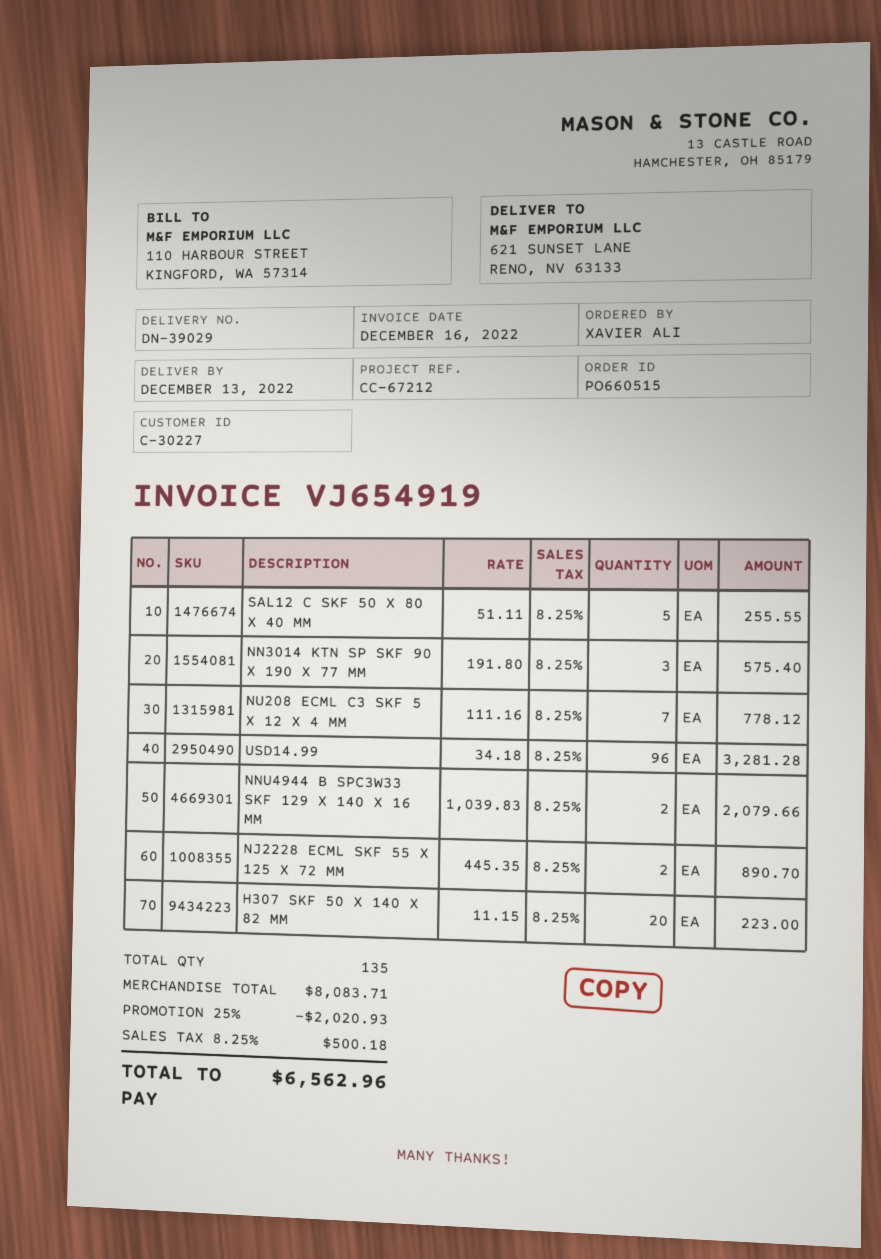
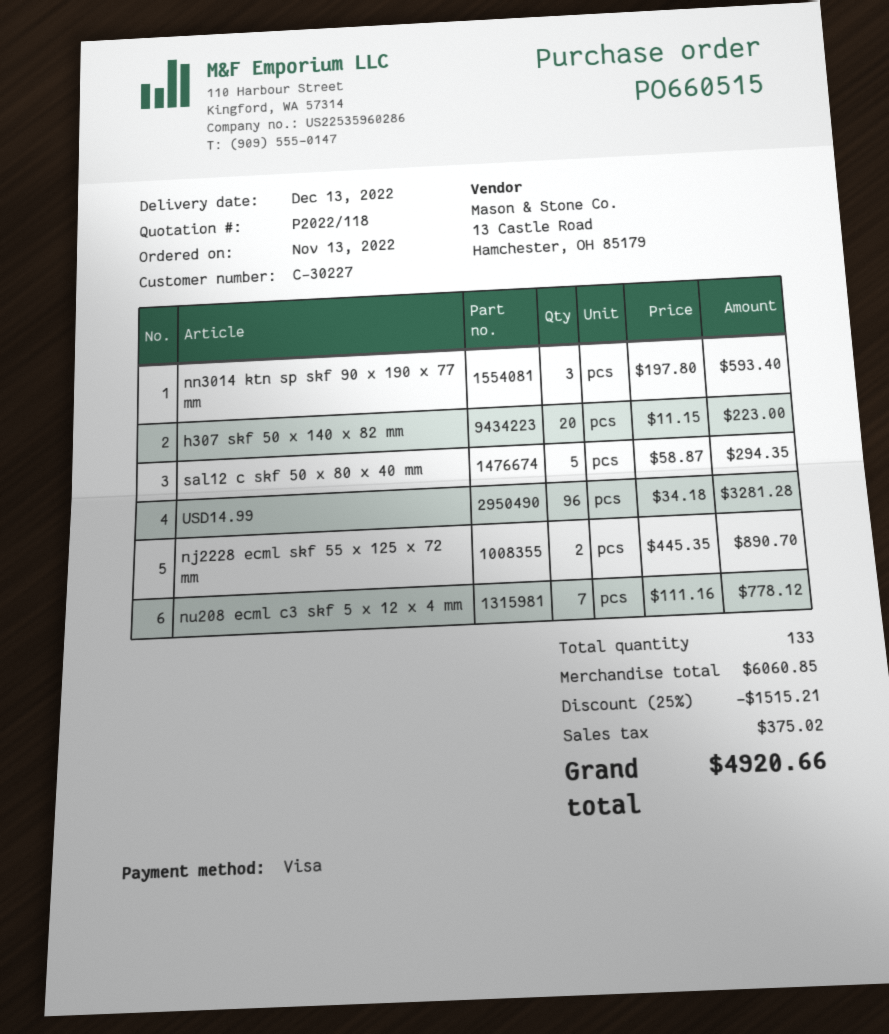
SAL12 C SKF 50 X 80 X 40 MM: 5 x 51.11 = 255.55 -> 5 x 58.87 = 294.35
NN3014 KTN SP SKF 90 X 190 X 77 MM: 3 x 191.80 = 575.40 -> 3 x 197.80 = 593.40
NNU4944 B SPC3W33 SKF 129 X 140 X 16 MM: 2 x 1039.83 = 2079.66 -> none
total quantity: 135 -> 133
subtotal: 8083.71 -> 6060.85
discount: 25% = 2020.93 -> 25% = 1515.21
tax: 500.18 -> 375.02
total: 6562.96 -> 4920.66

